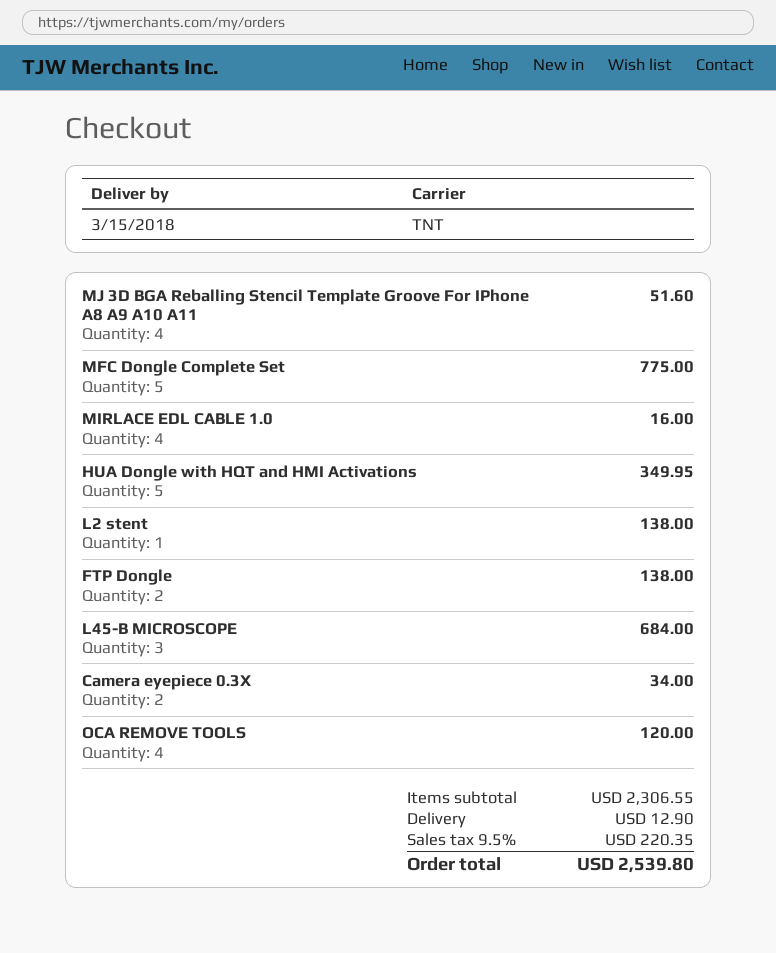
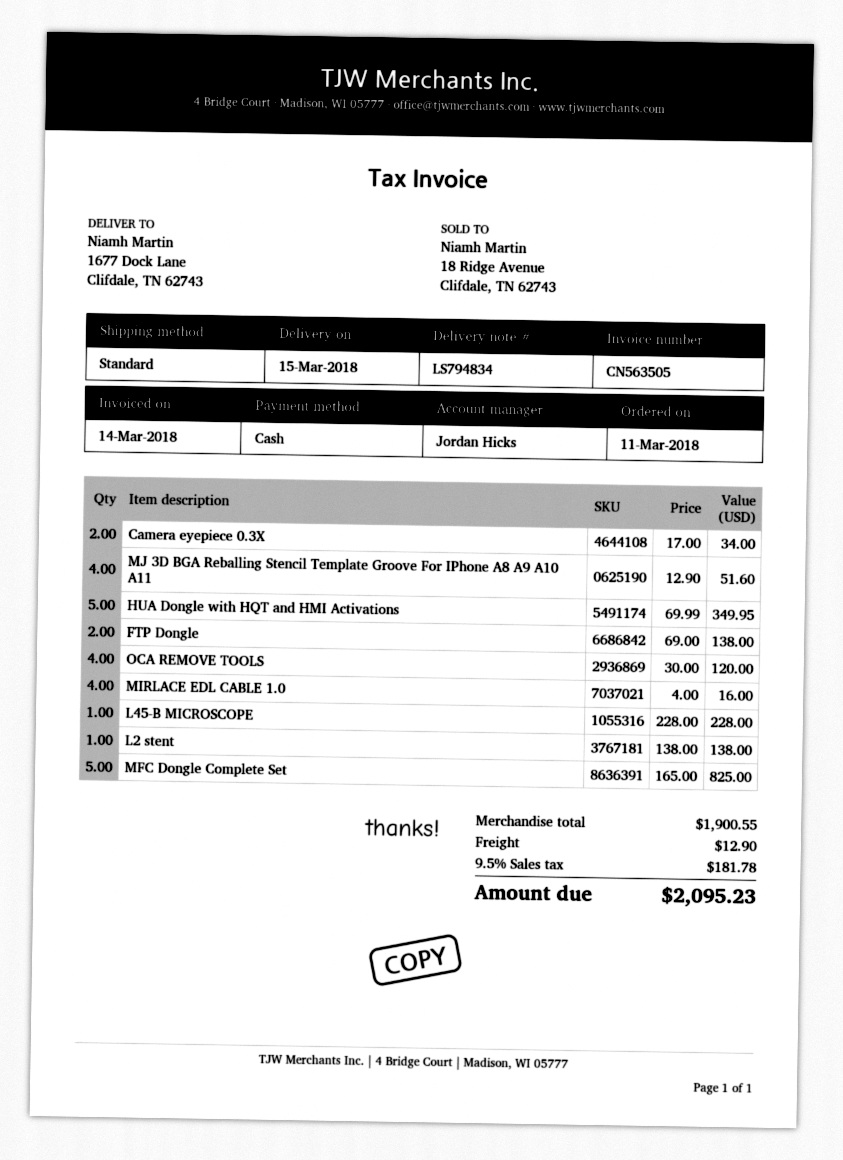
shipping method: TNT -> standard
MFC Dongle Complete Set: 5 for 775.00 -> 5 for 825.00
L45-B MICROSCOPE: 3 for 684.00 -> 1 for 228.00
subtotal: 2306.55 -> 1900.55
tax: 9.5% = 220.35 -> 9.5% = 181.78
total: 2539.80 -> 2095.23

